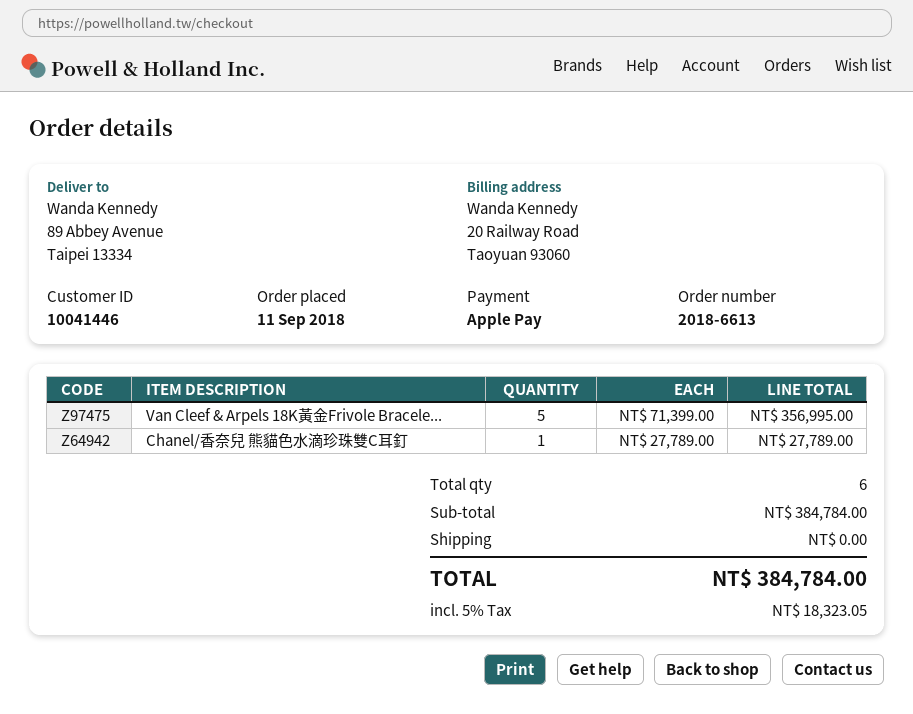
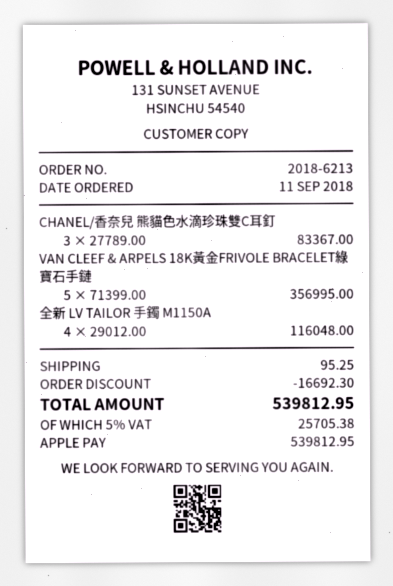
order number: 2018-6613 -> 2018-6213
Chanel/香奈兒 熊貓色水滴珍珠雙C耳釘: 1 x 27789.00 = 27789.00 -> 3 x 27789.00 = 83367.00
全新 LV TAILOR 手鐲 M1150A: none -> 4 x 29012.00 = 116048.00
discount: none -> 16692.30
shipping: 0.00 -> 95.25
tax: 5% = 18323.05 -> 5% = 25705.38
total: 384784.00 -> 539812.95

